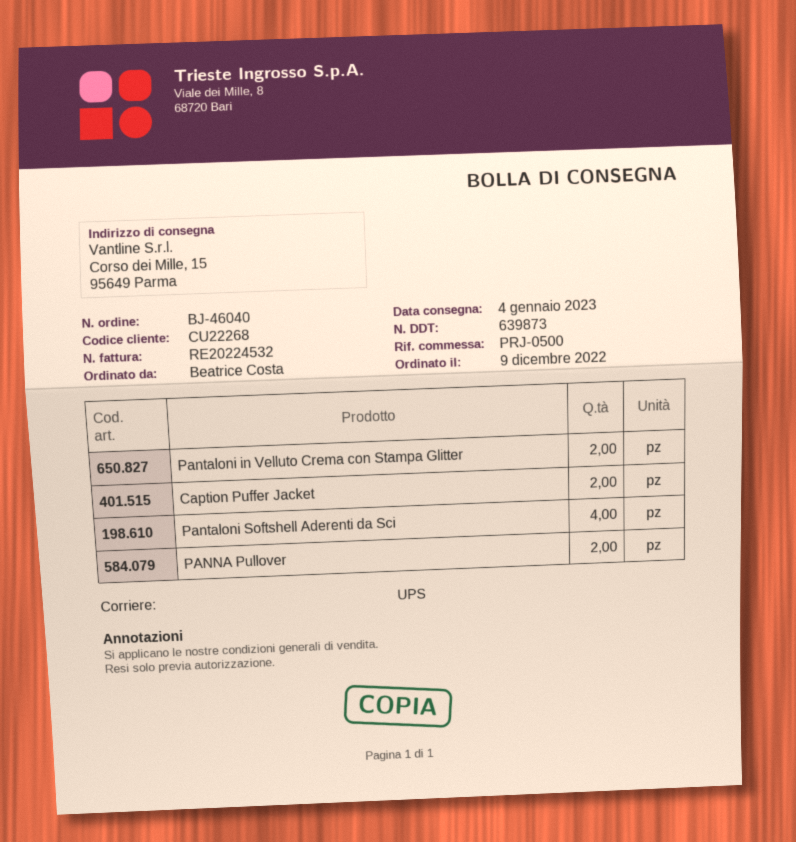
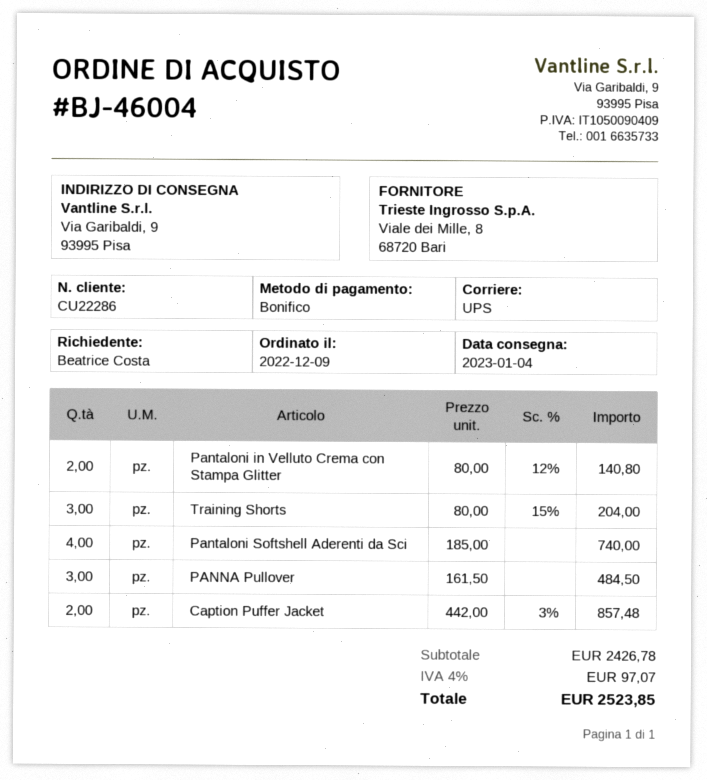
order number: BJ-46040 -> BJ-46004
customer number: CU22268 -> CU22286
ship to: Corso dei Mille, 15, 95649 Parma -> Via Garibaldi, 9, 93995 Pisa
PANNA Pullover: 2 -> 3
Training Shorts: none -> 3

